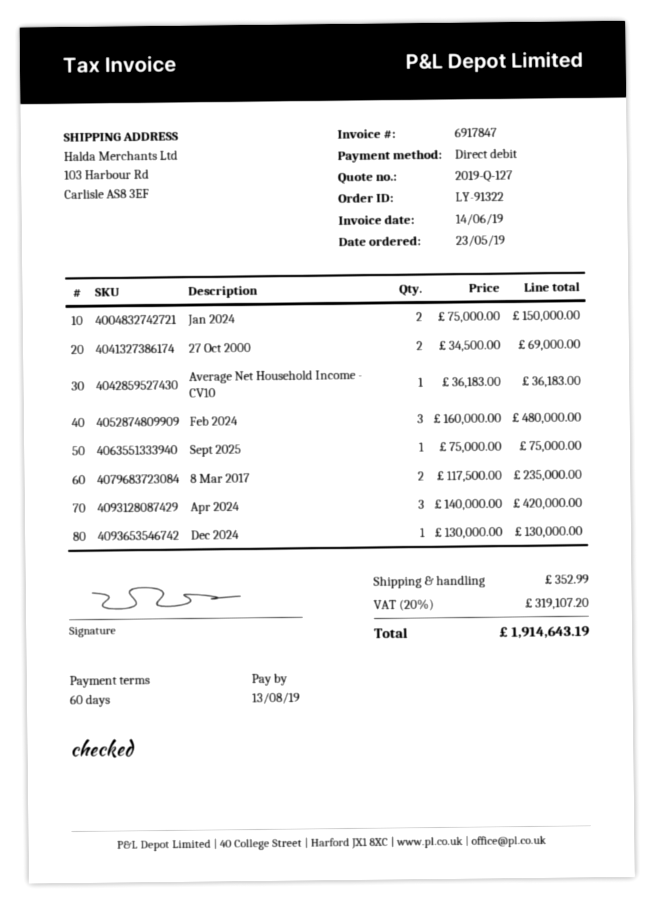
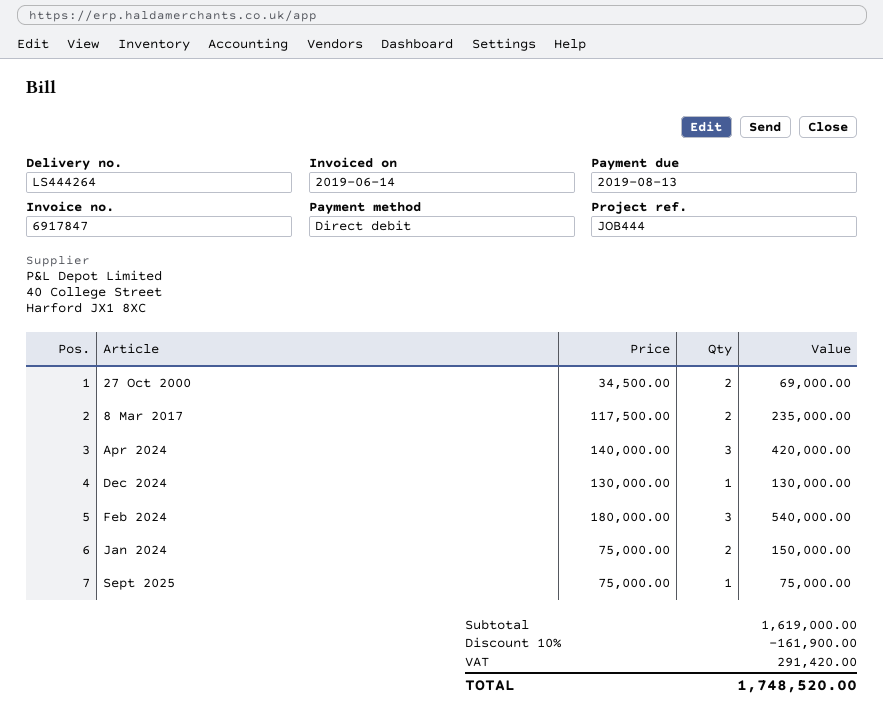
Average Net Household Income - CV10: 1 x 36183.00 = 36183.00 -> none
Feb 2024: 3 x 160000.00 = 480000.00 -> 3 x 180000.00 = 540000.00
discount: none -> 10% = 161900.00
shipping: 352.99 -> none
tax: 319107.20 -> 291420.00
total: 1914643.19 -> 1748520.00

